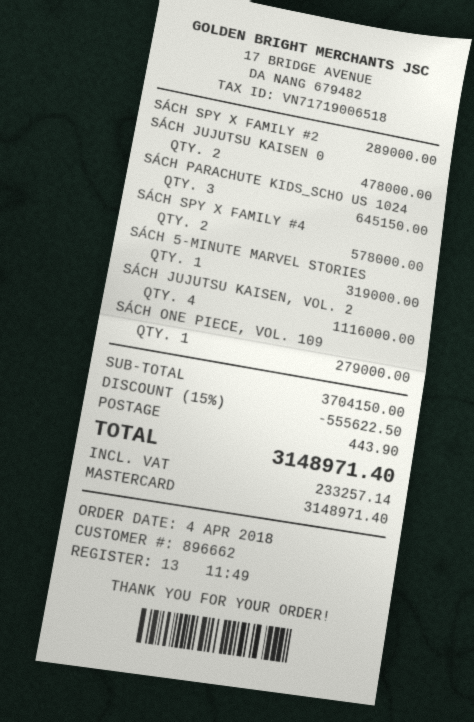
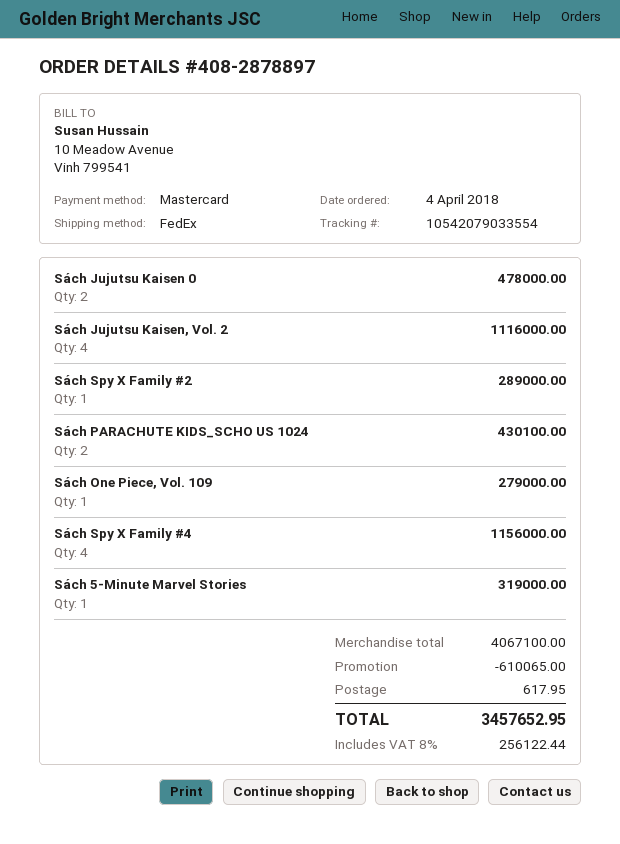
SÁCH PARACHUTE KIDS_SCHO US 1024: 3 for 645150.00 -> 2 for 430100.00
SÁCH SPY X FAMILY #4: 2 for 578000.00 -> 4 for 1156000.00
subtotal: 3704150.00 -> 4067100.00
discount: 555622.50 -> 610065.00
shipping: 443.90 -> 617.95
tax: 233257.14 -> 256122.44
total: 3148971.40 -> 3457652.95

